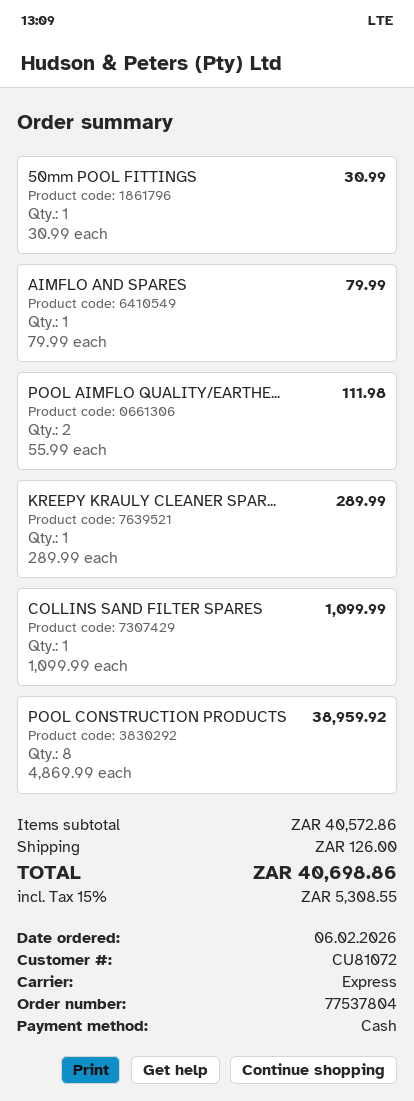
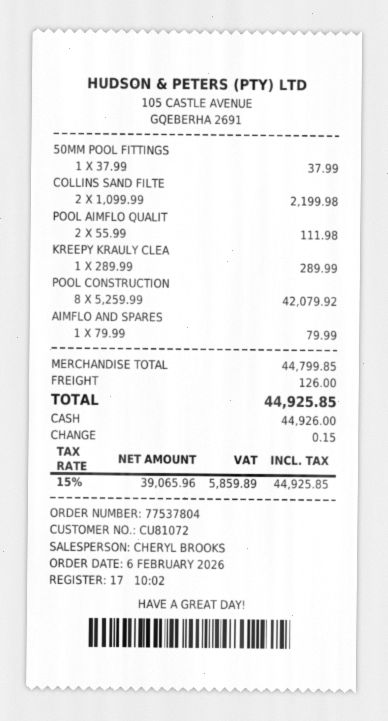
50mm POOL FITTINGS: 1 x 30.99 = 30.99 -> 1 x 37.99 = 37.99
COLLINS SAND FILTER SPARES: 1 x 1099.99 = 1099.99 -> 2 x 1099.99 = 2199.98
POOL CONSTRUCTION PRODUCTS: 8 x 4869.99 = 38959.92 -> 8 x 5259.99 = 42079.92
subtotal: 40572.86 -> 44799.85
tax: 15% = 5308.55 -> 15% = 5859.89
total: 40698.86 -> 44925.85

